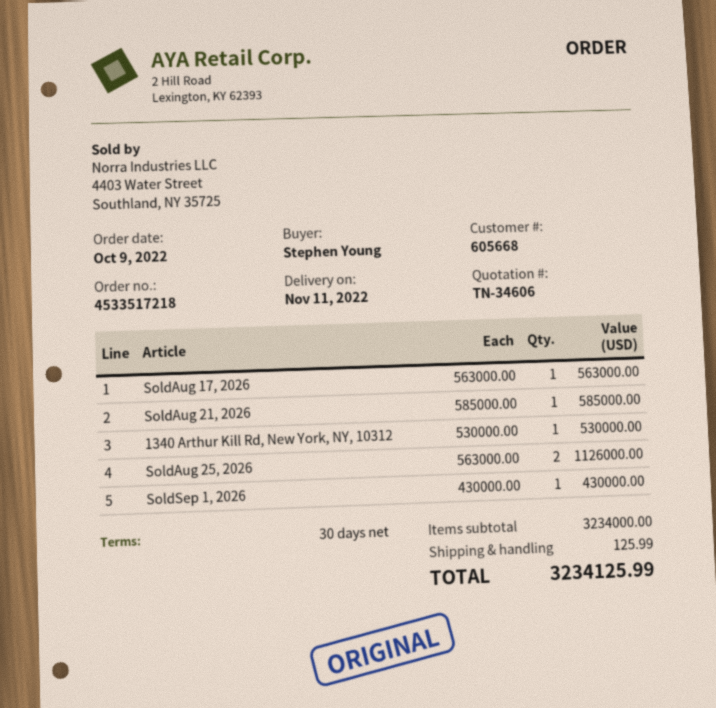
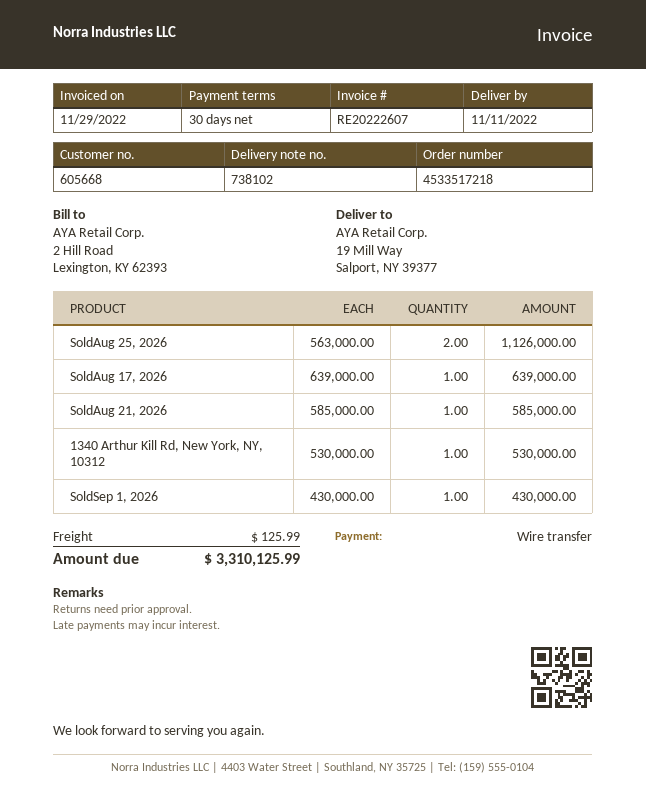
SoldAug 17, 2026: 1 x 563000.00 = 563000.00 -> 1 x 639000.00 = 639000.00
total: 3234125.99 -> 3310125.99

